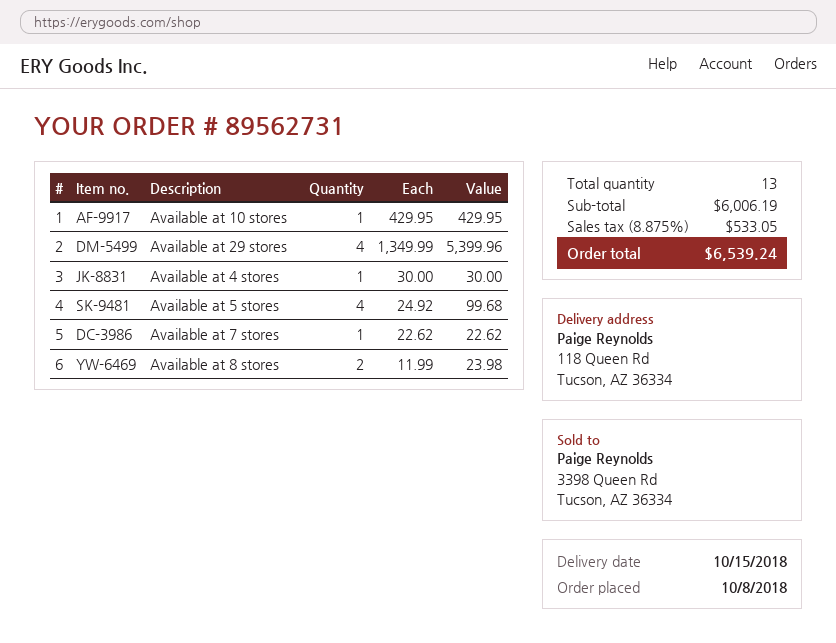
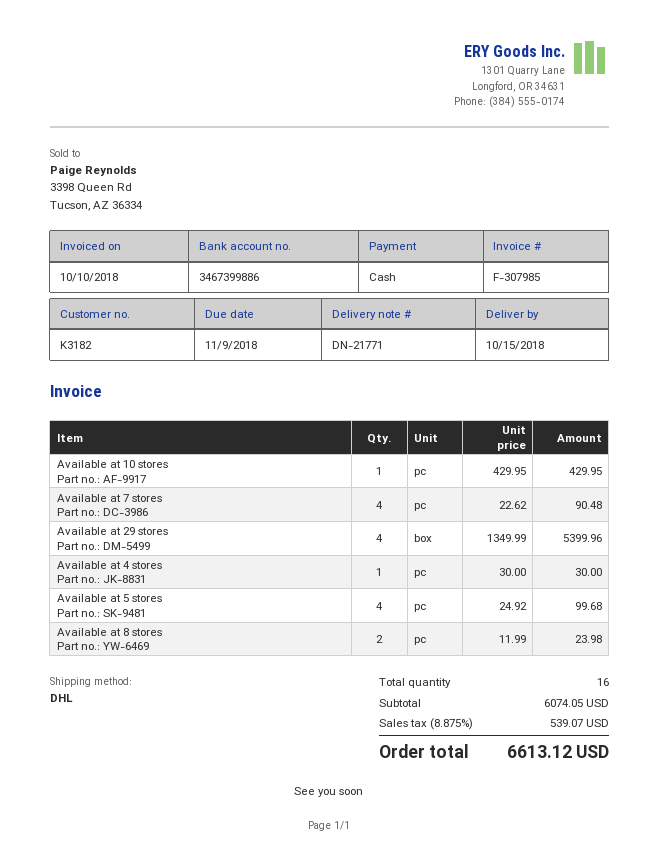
Available at 7 stores: 1 x 22.62 = 22.62 -> 4 x 22.62 = 90.48
total quantity: 13 -> 16
subtotal: 6006.19 -> 6074.05
tax: 8.875% = 533.05 -> 8.875% = 539.07
total: 6539.24 -> 6613.12

